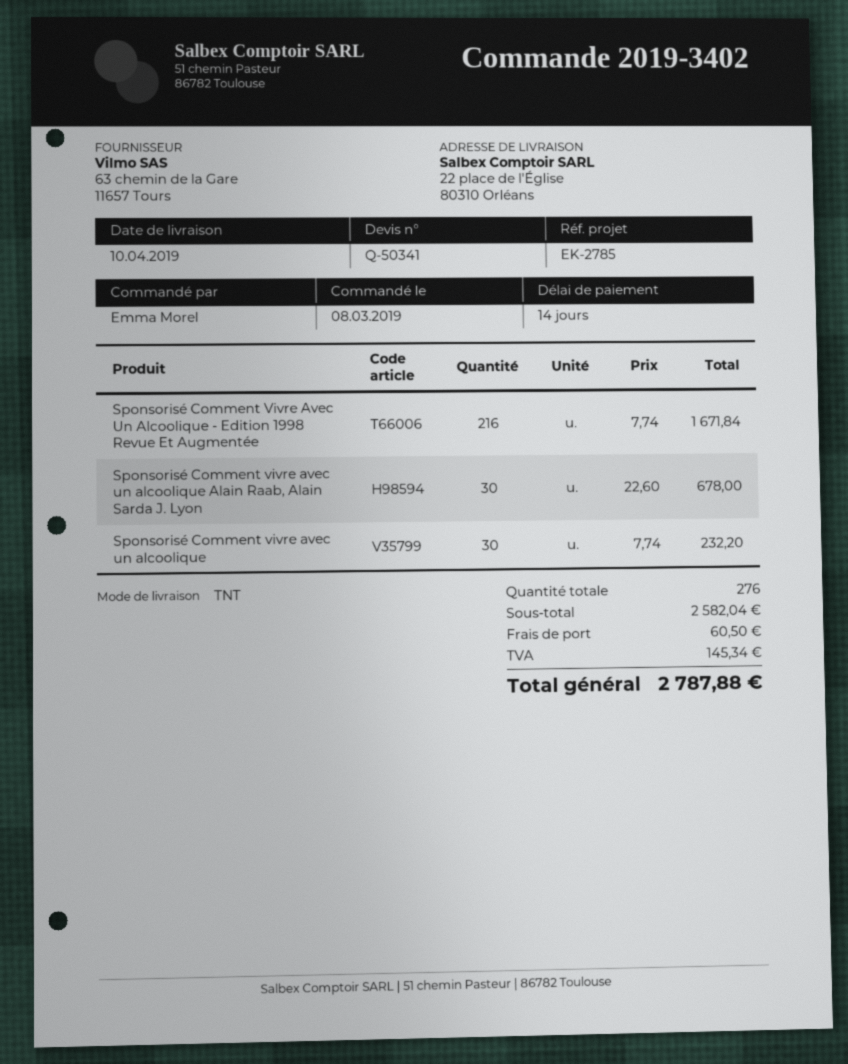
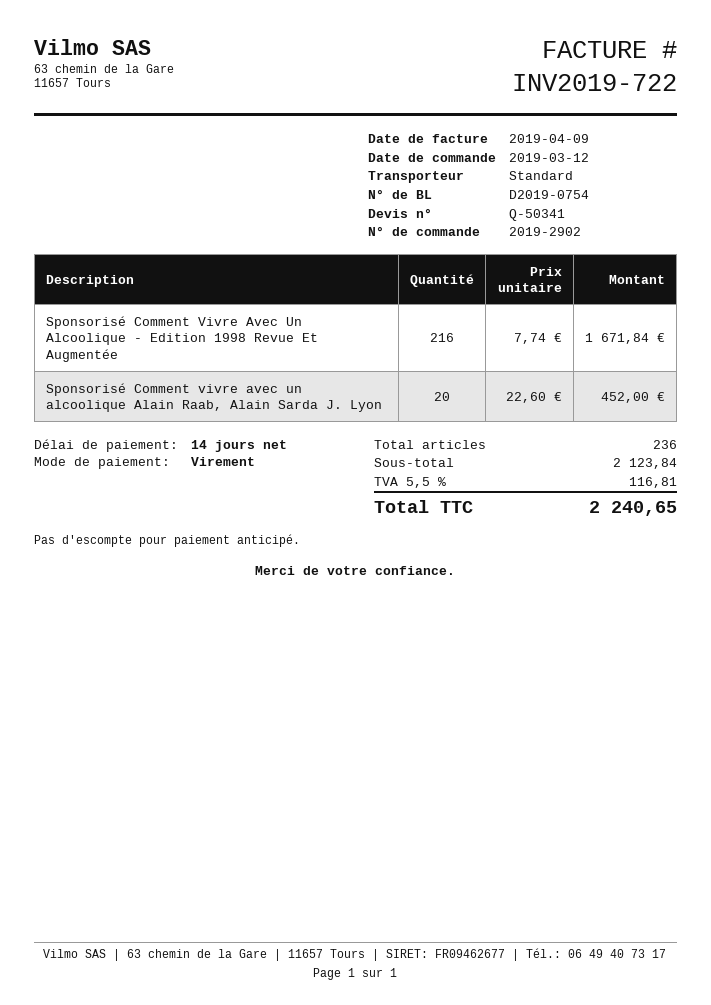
order number: 2019-3402 -> 2019-2902
order date: 2019-03-08 -> 2019-03-12
shipping method: TNT -> standard
Sponsorisé Comment vivre avec un alcoolique Alain Raab, Alain Sarda J. Lyon: 30 x 22.60 = 678.00 -> 20 x 22.60 = 452.00
Sponsorisé Comment vivre avec un alcoolique: 30 x 7.74 = 232.20 -> none
total quantity: 276 -> 236
subtotal: 2582.04 -> 2123.84
shipping: 60.50 -> none
tax: 145.34 -> 116.81
total: 2787.88 -> 2240.65

